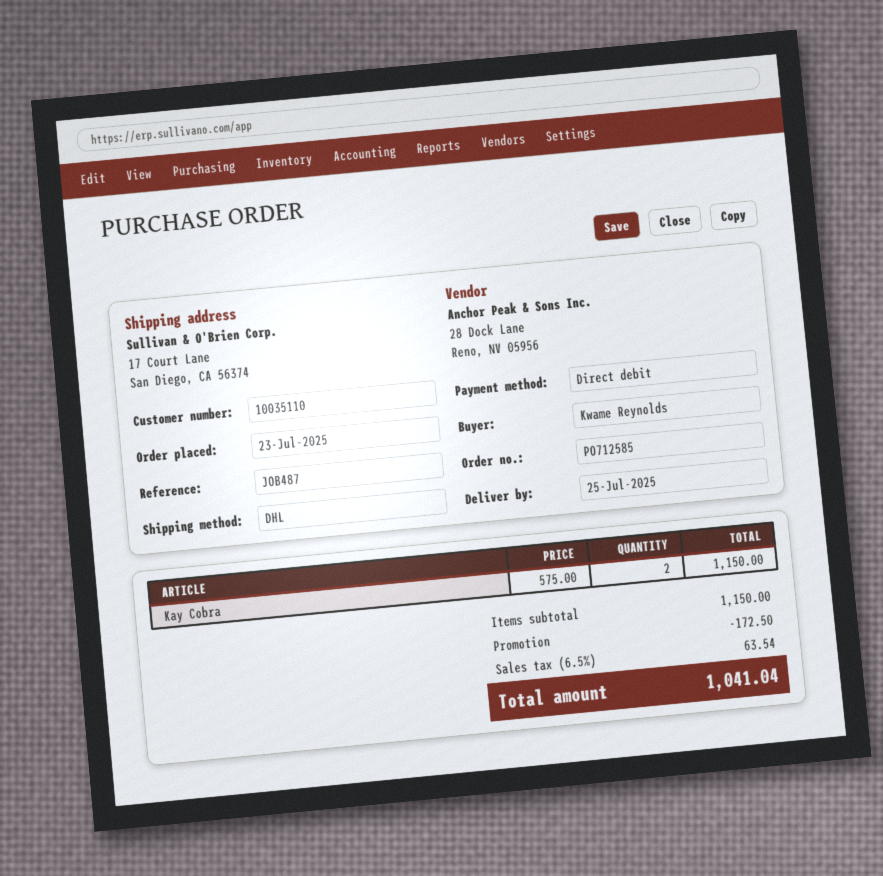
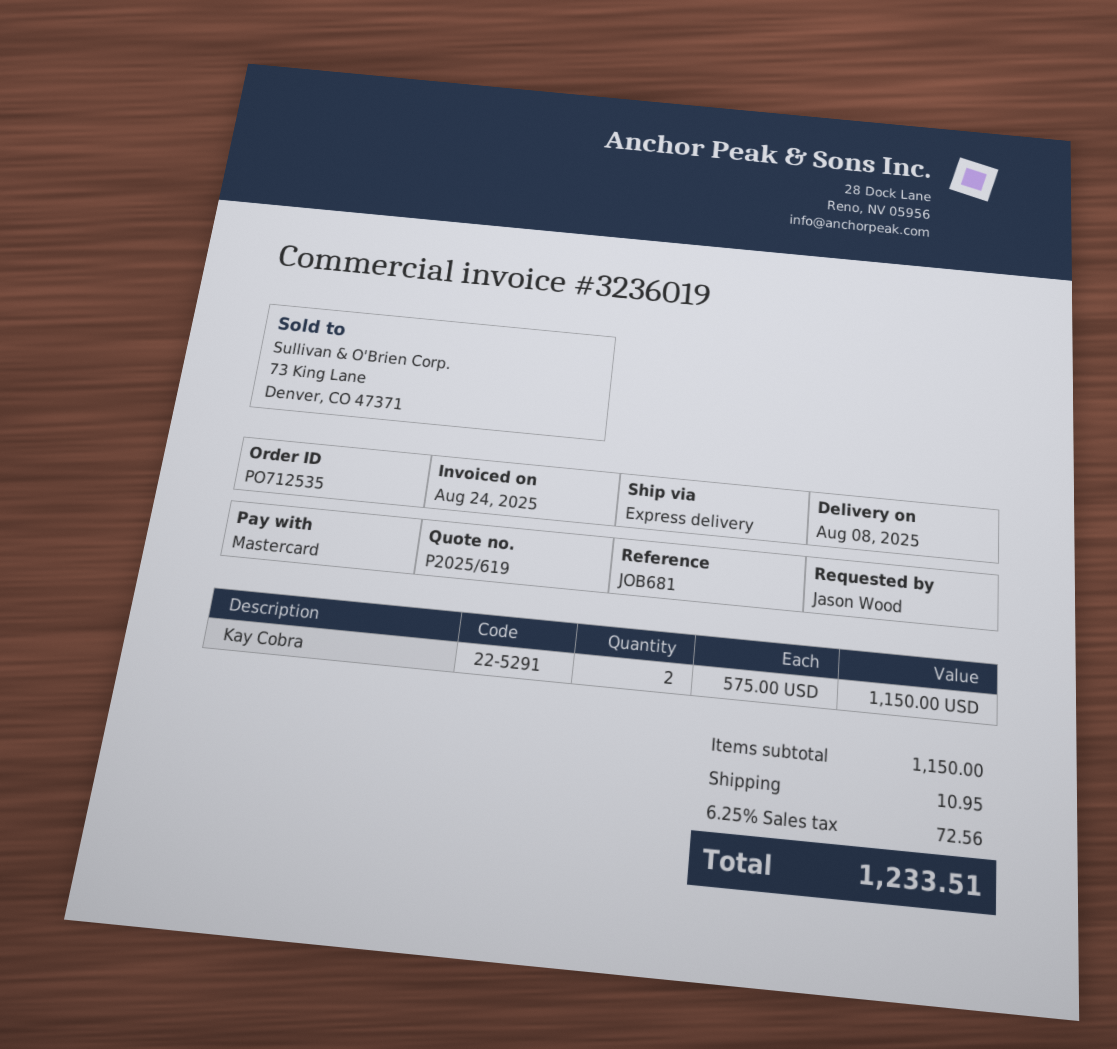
order number: PO712585 -> PO712535
delivery date: 2025-07-25 -> 2025-08-08
reference: JOB487 -> JOB681
ordered by: Kwame Reynolds -> Jason Wood
payment method: direct debit -> Mastercard
shipping method: DHL -> express
discount: 172.50 -> none
shipping: none -> 10.95
tax: 6.5% = 63.54 -> 6.25% = 72.56
total: 1041.04 -> 1233.51

